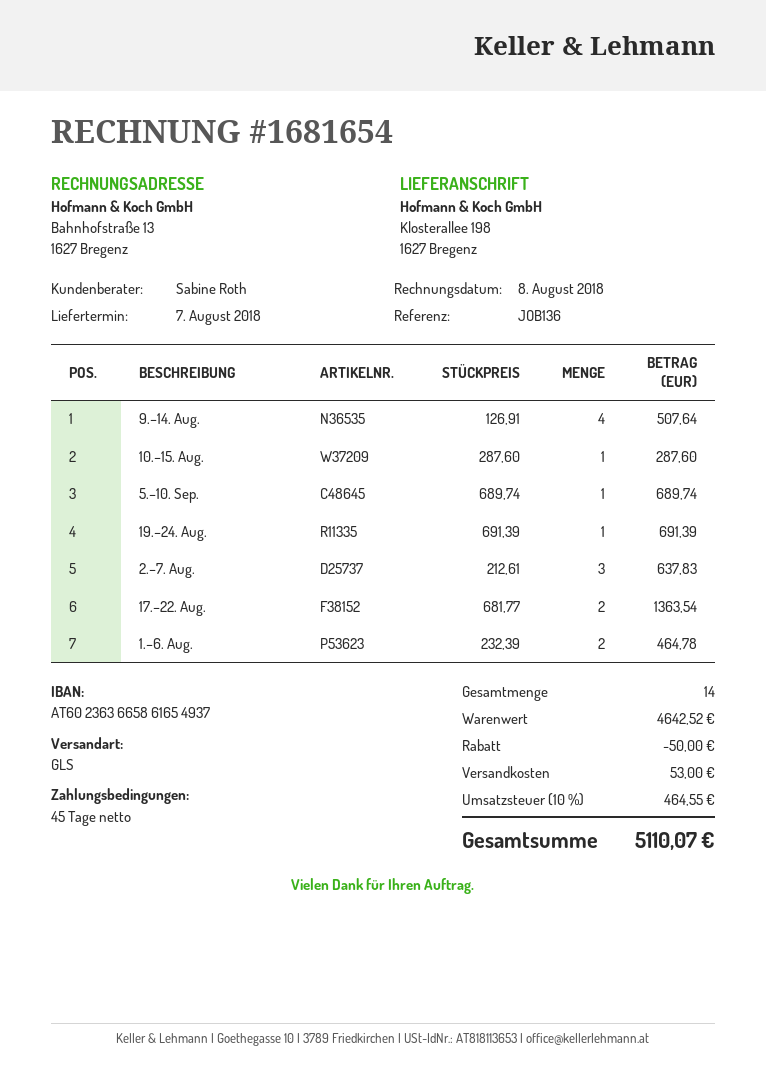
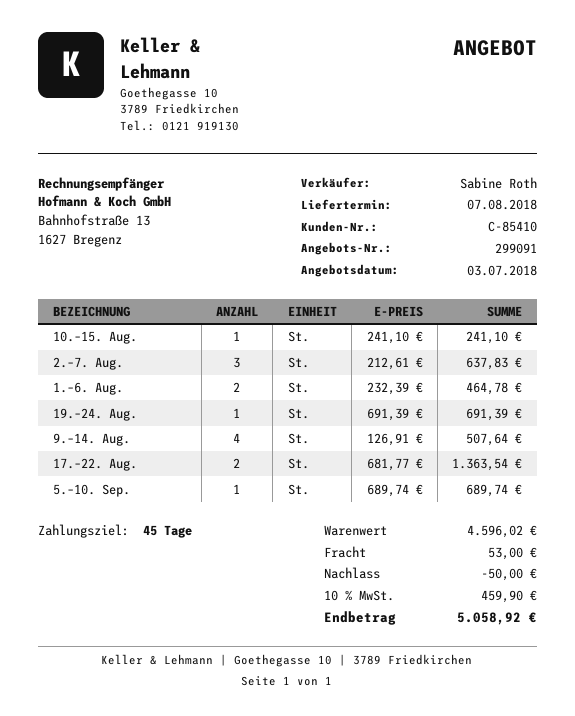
10.–15. Aug.: 1 x 287.60 = 287.60 -> 1 x 241.10 = 241.10
subtotal: 4642.52 -> 4596.02
tax: 10% = 464.55 -> 10% = 459.90
total: 5110.07 -> 5058.92

